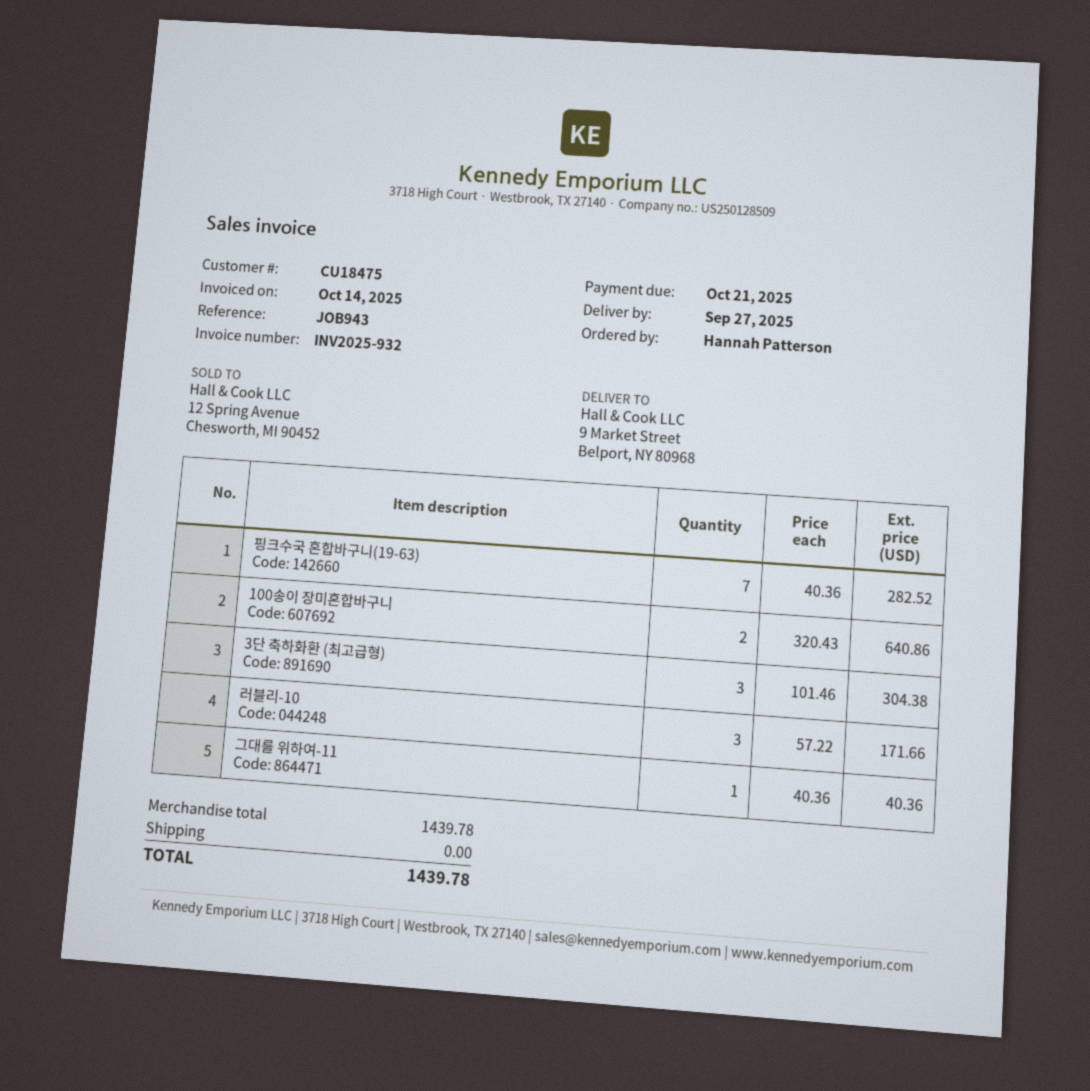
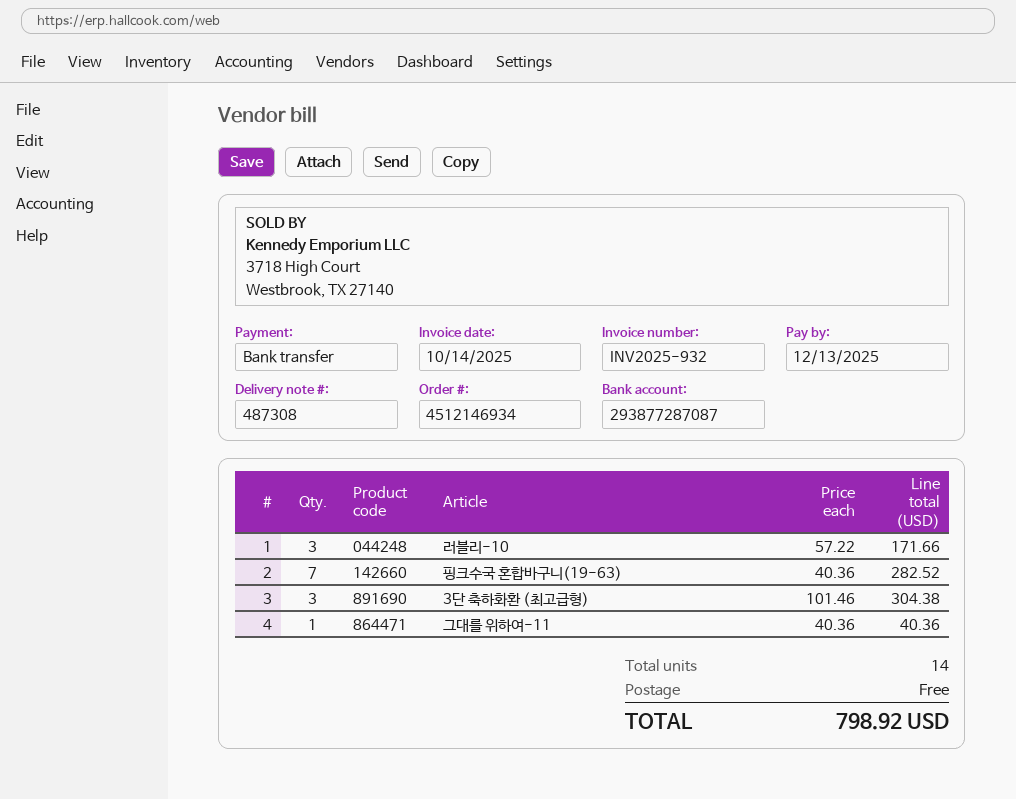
due date: 2025-10-21 -> 2025-12-13
100송이 장미혼합바구니: 2 x 320.43 = 640.86 -> none
total: 1439.78 -> 798.92

